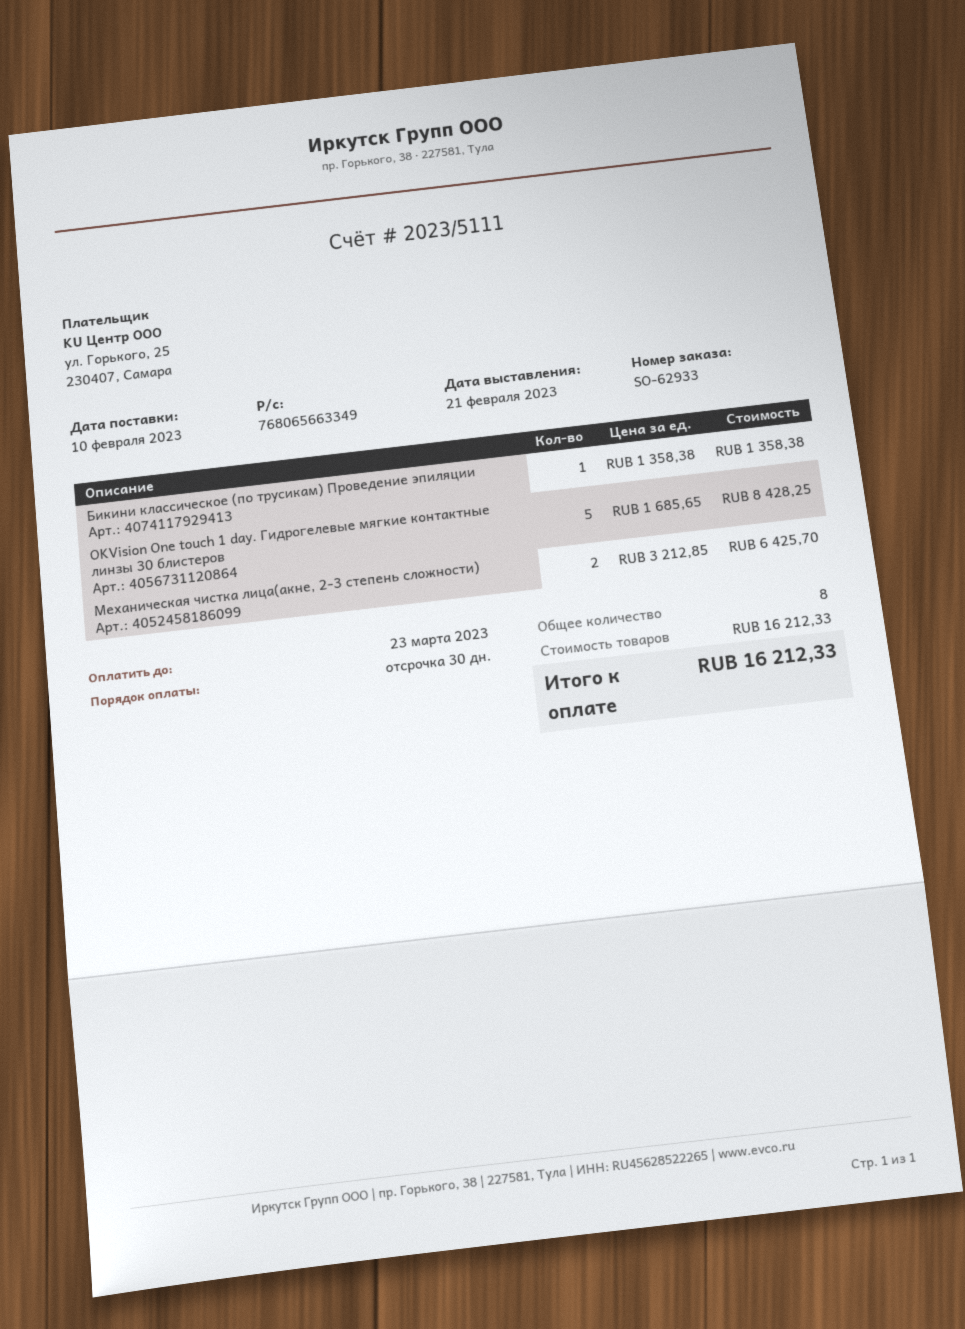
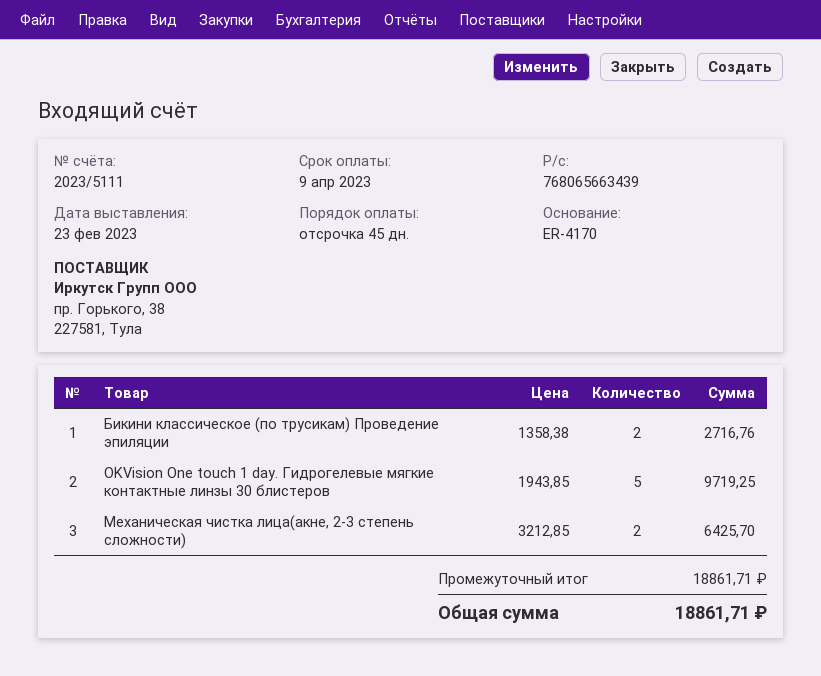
invoice date: 2023-02-21 -> 2023-02-23
payment terms: 30 days -> 45 days
due date: 2023-03-23 -> 2023-04-09
bank account: 768065663349 -> 768065663439
Бикини классическое (по трусикам) Проведение эпиляции: 1 x 1358.38 = 1358.38 -> 2 x 1358.38 = 2716.76
OKVision Оne touch 1 day. Гидрогелевые мягкие контактные линзы 30 блистеров: 5 x 1685.65 = 8428.25 -> 5 x 1943.85 = 9719.25
subtotal: 16212.33 -> 18861.71
total: 16212.33 -> 18861.71

